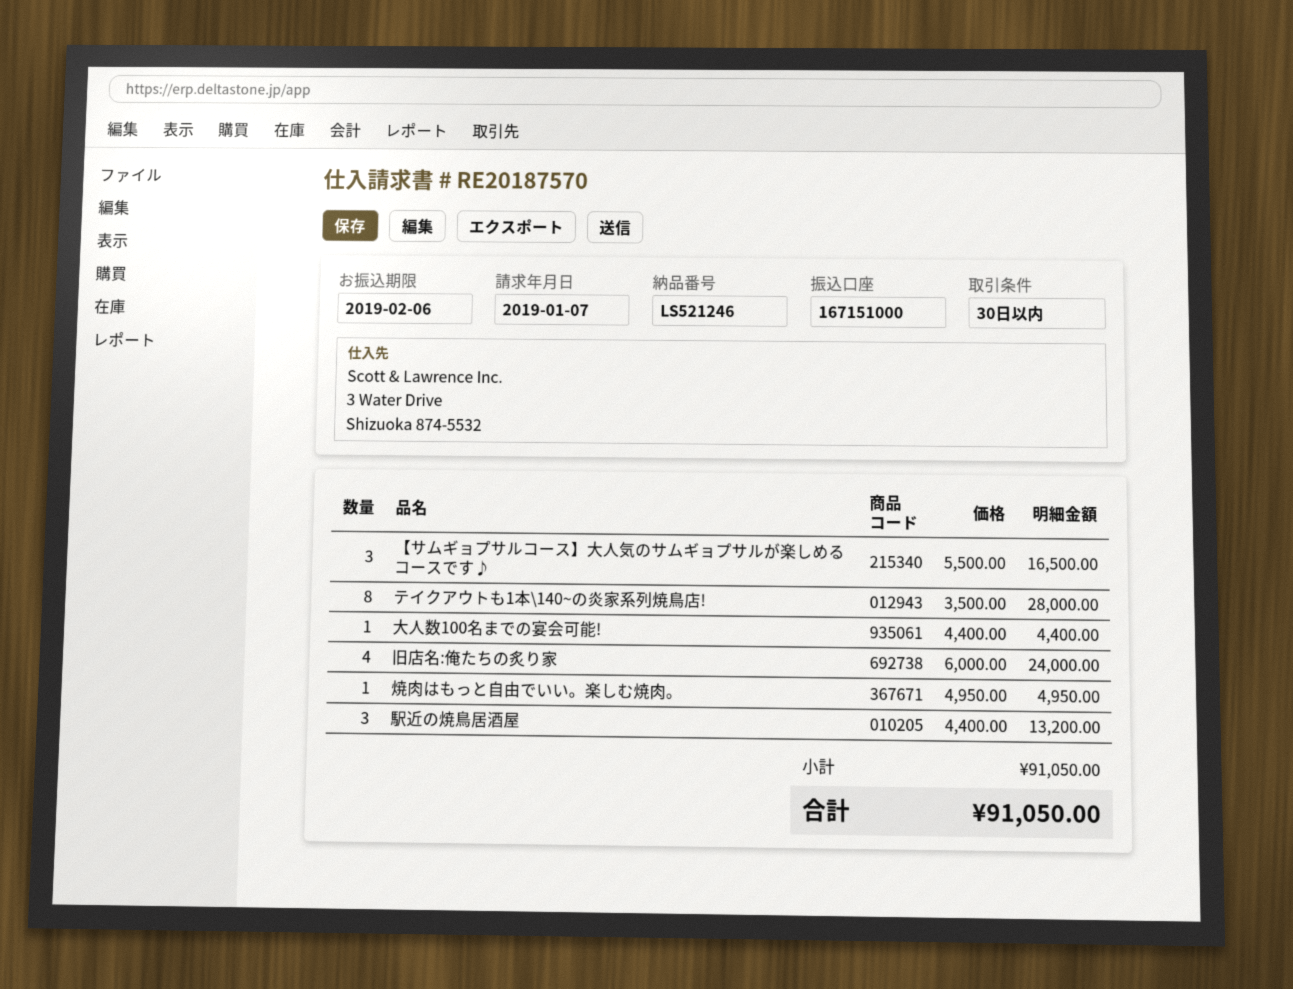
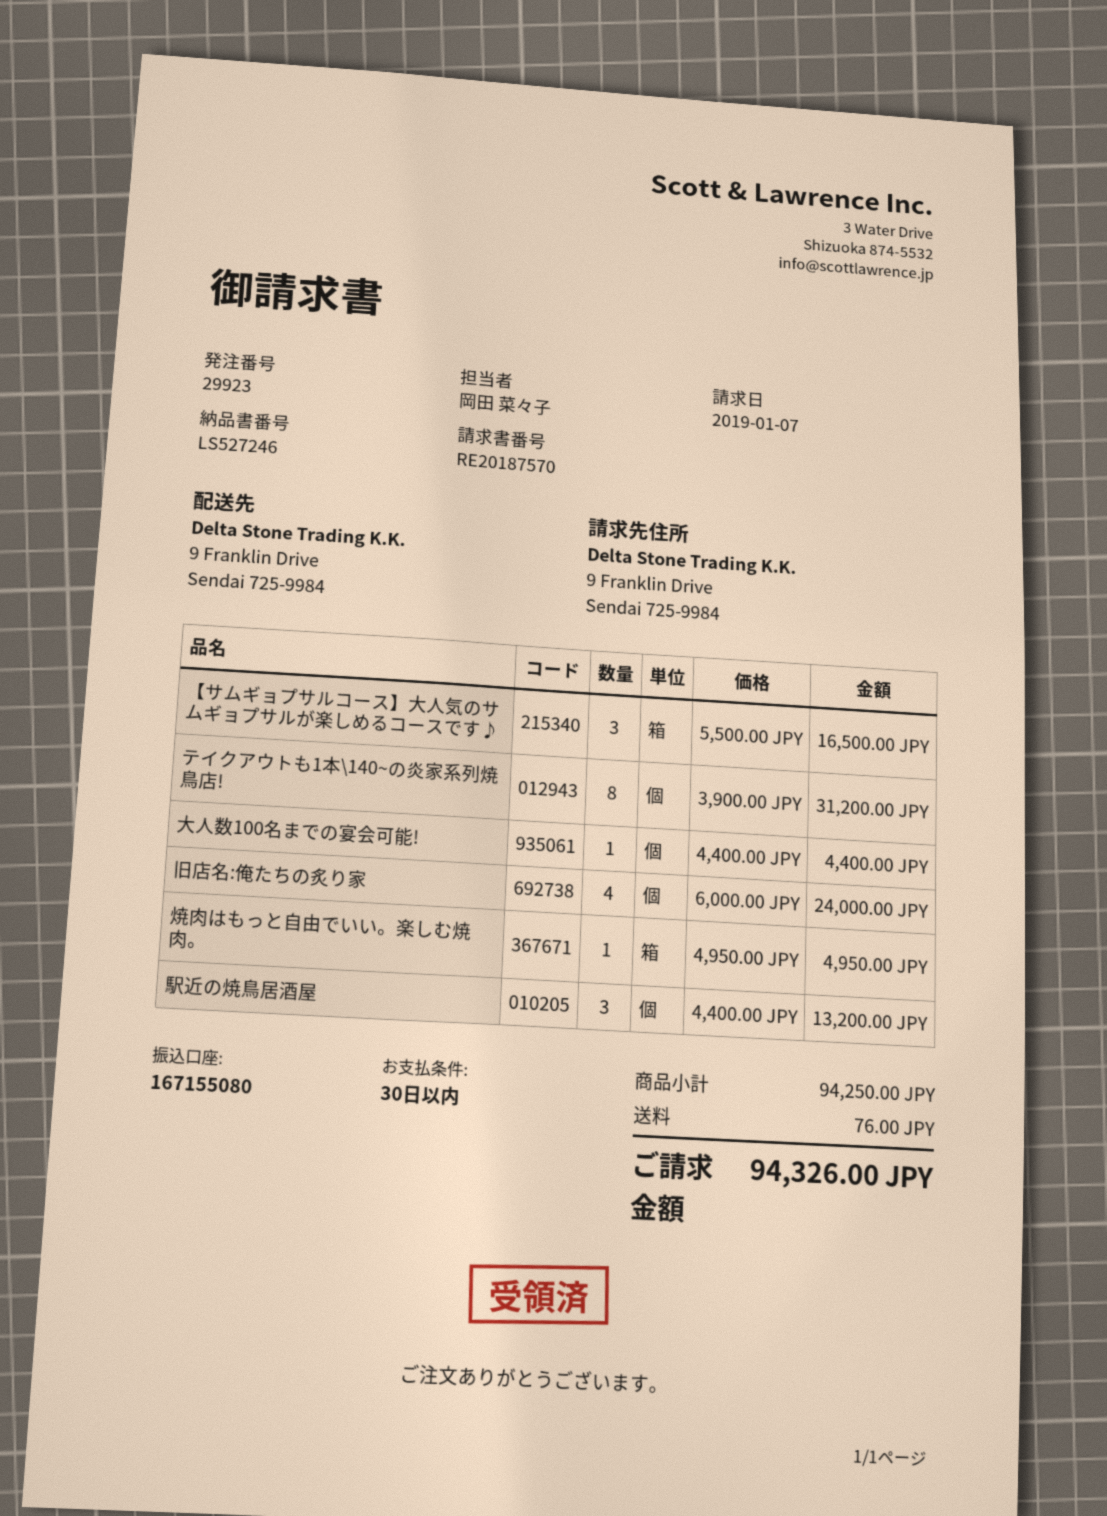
delivery note number: LS521246 -> LS527246
bank account: 167151000 -> 167155080
テイクアウトも1本\140~の炎家系列焼鳥店!: 8 x 3500.00 = 28000.00 -> 8 x 3900.00 = 31200.00
subtotal: 91050.00 -> 94250.00
shipping: none -> 76.00
total: 91050.00 -> 94326.00

